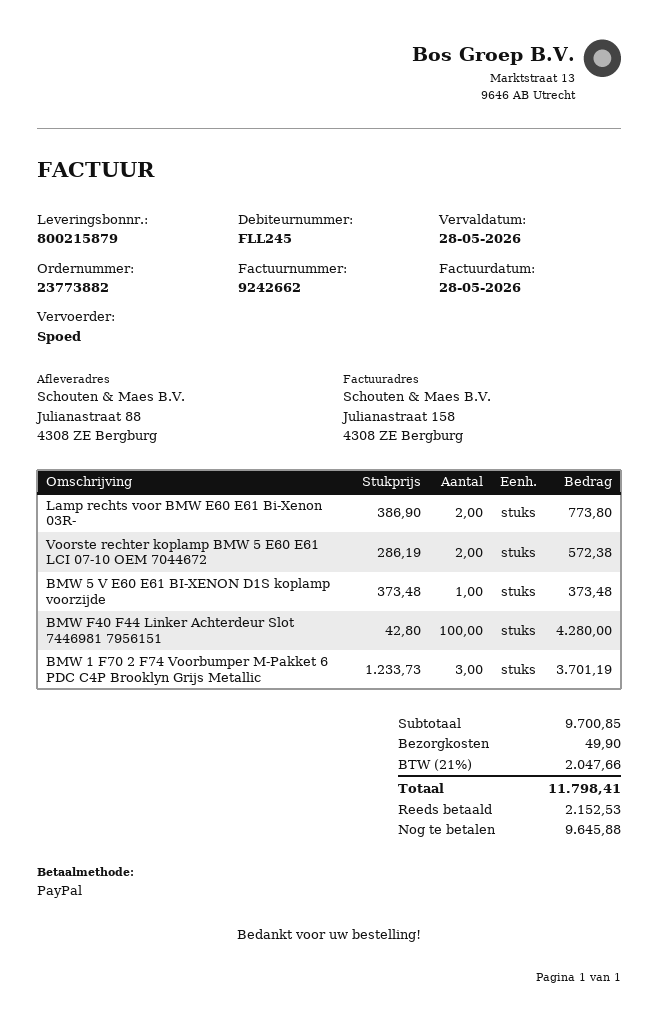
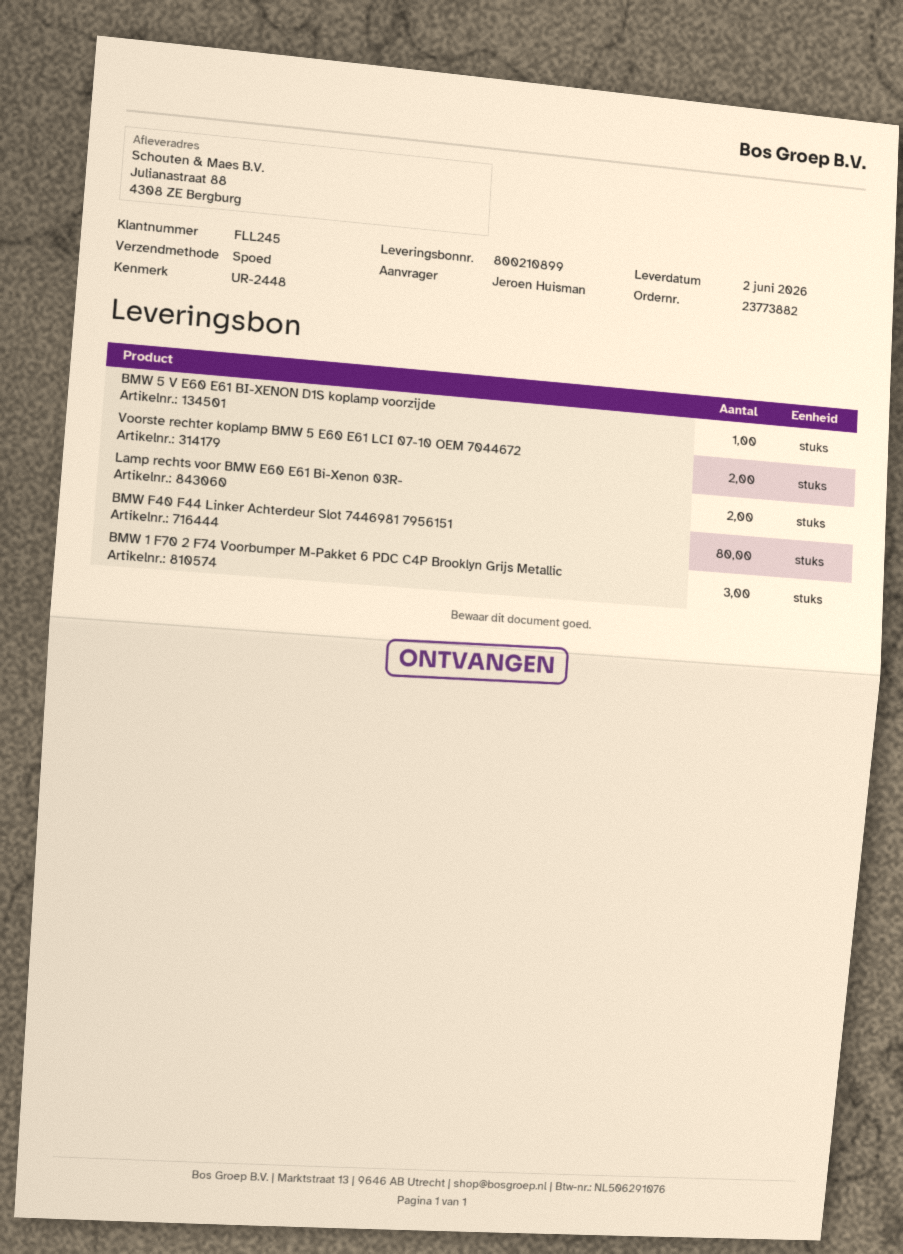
delivery note number: 800215879 -> 800210899
BMW F40 F44 Linker Achterdeur Slot 7446981 7956151: 100 -> 80

